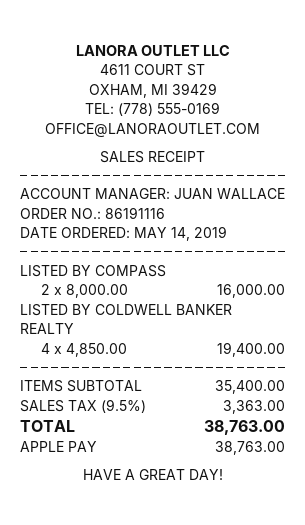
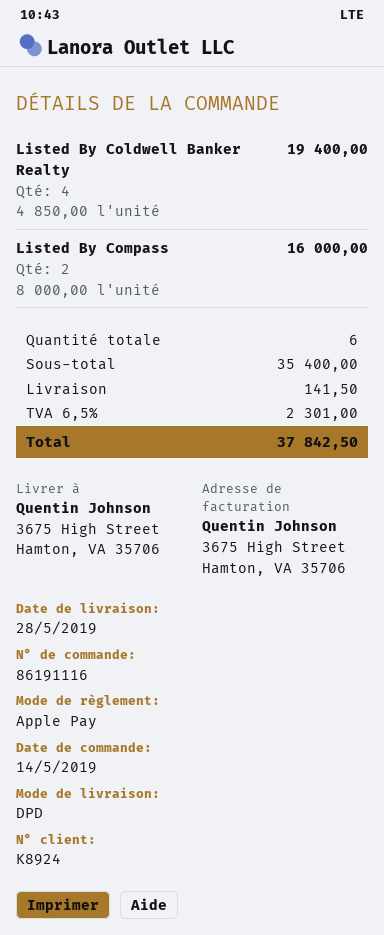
shipping: none -> 141.50
tax: 9.5% = 3363.00 -> 6.5% = 2301.00
total: 38763.00 -> 37842.50

